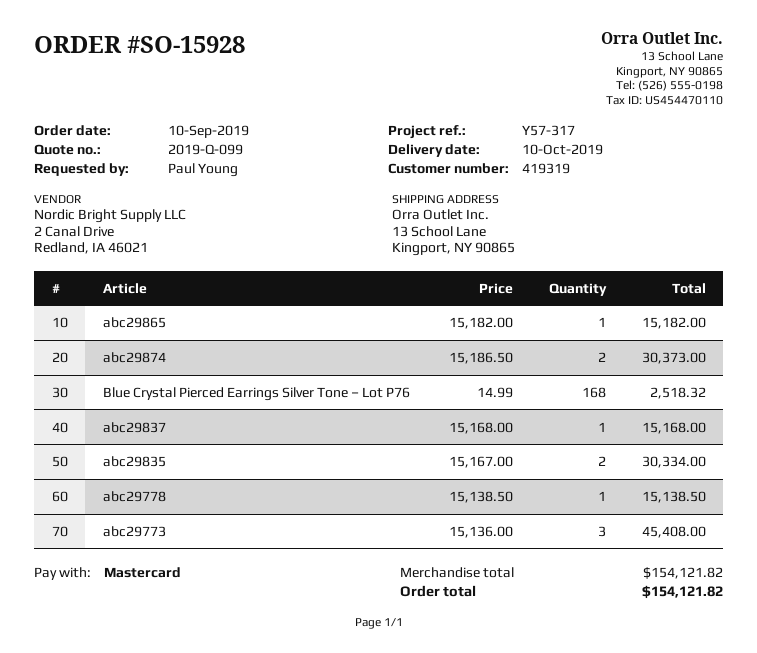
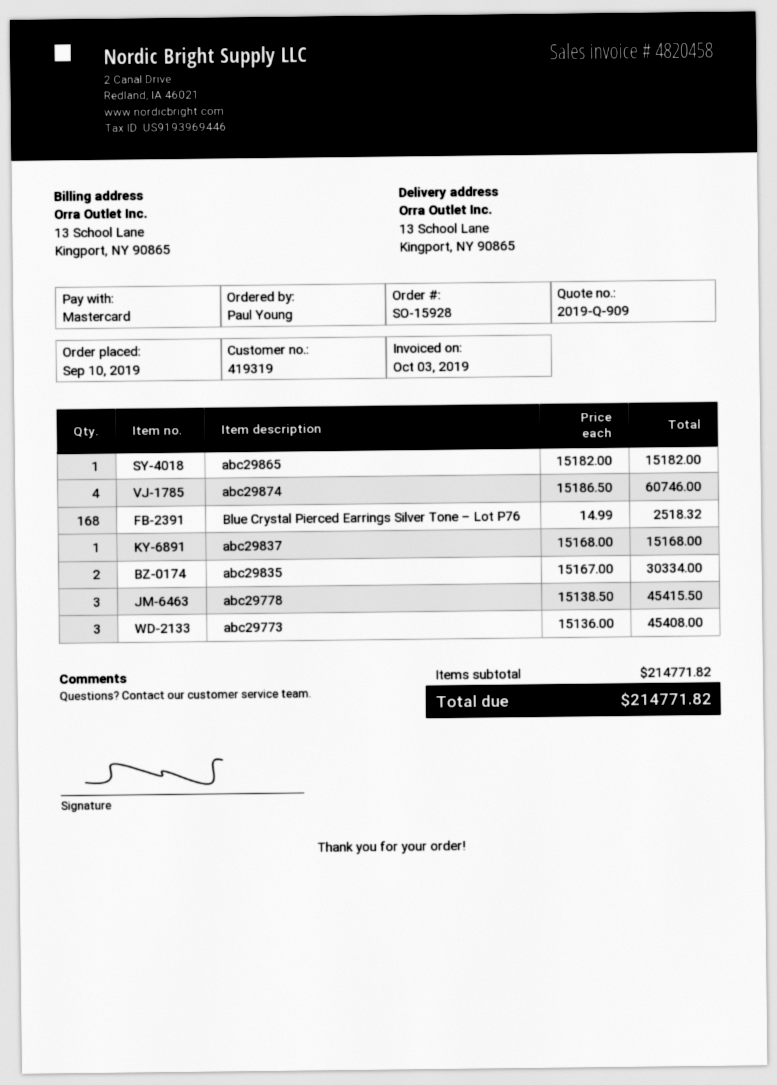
quote number: 2019-Q-099 -> 2019-Q-909
abc29874: 2 x 15186.50 = 30373.00 -> 4 x 15186.50 = 60746.00
abc29778: 1 x 15138.50 = 15138.50 -> 3 x 15138.50 = 45415.50
subtotal: 154121.82 -> 214771.82
total: 154121.82 -> 214771.82

